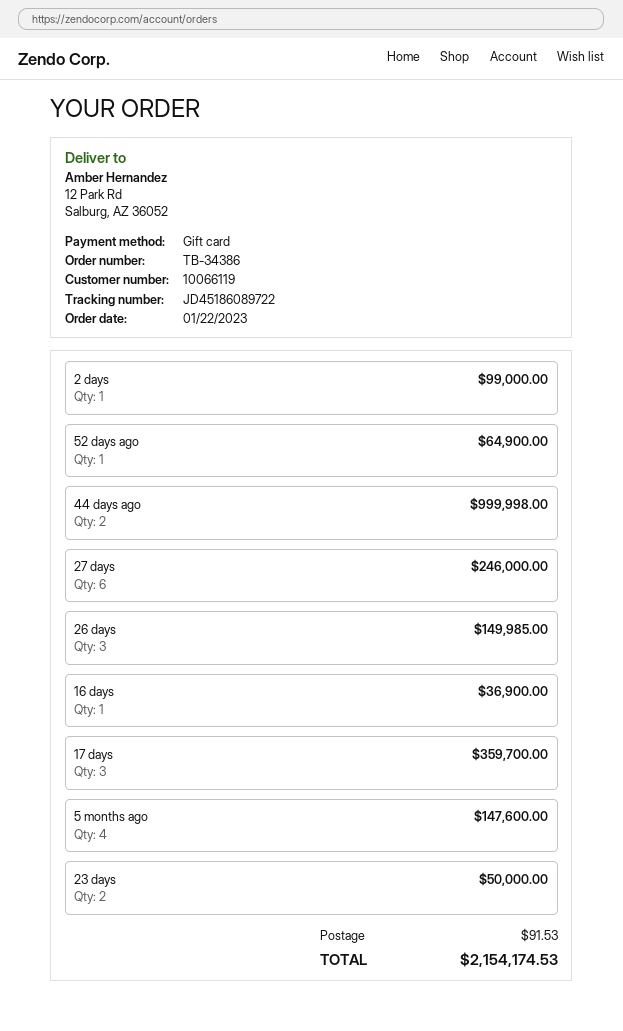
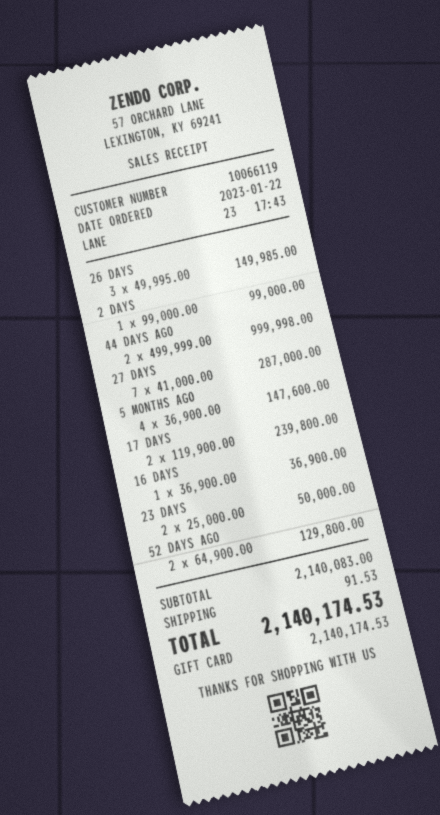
52 days ago: 1 for 64900.00 -> 2 for 129800.00
27 days: 6 for 246000.00 -> 7 for 287000.00
17 days: 3 for 359700.00 -> 2 for 239800.00
total: 2154174.53 -> 2140174.53

